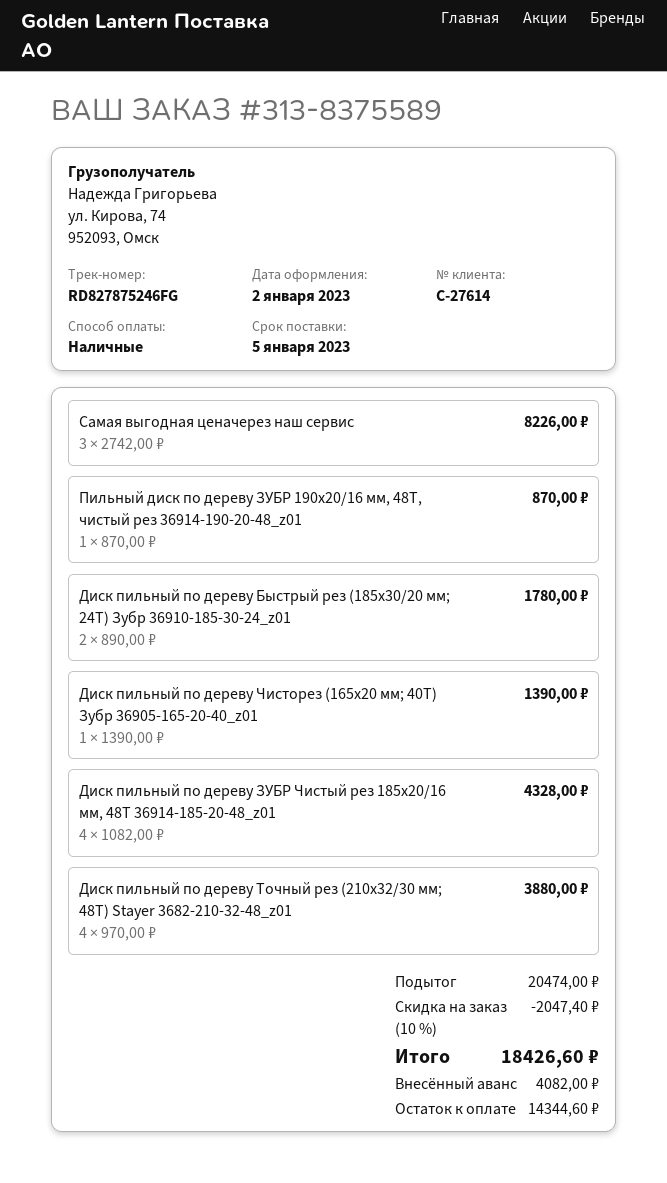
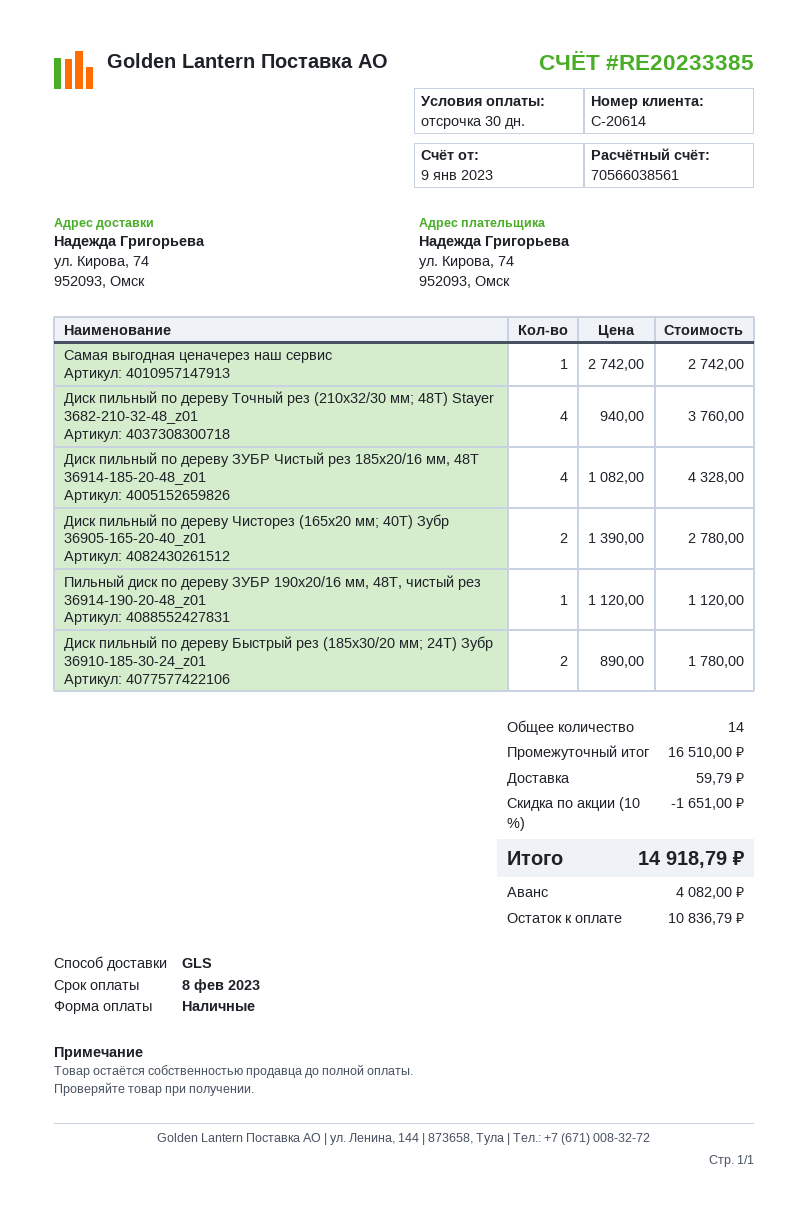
customer number: C-27614 -> C-20614
Самая выгодная ценачерез наш сервис: 3 x 2742.00 = 8226.00 -> 1 x 2742.00 = 2742.00
Пильный диск по дереву ЗУБР 190x20/16 мм, 48T, чистый рез 36914-190-20-48_z01: 1 x 870.00 = 870.00 -> 1 x 1120.00 = 1120.00
Диск пильный по дереву Чисторез (165х20 мм; 40T) Зубр 36905-165-20-40_z01: 1 x 1390.00 = 1390.00 -> 2 x 1390.00 = 2780.00
Диск пильный по дереву Точный рез (210x32/30 мм; 48T) Stayer 3682-210-32-48_z01: 4 x 970.00 = 3880.00 -> 4 x 940.00 = 3760.00
subtotal: 20474.00 -> 16510.00
discount: 10% = 2047.40 -> 10% = 1651.00
shipping: none -> 59.79
total: 18426.60 -> 14918.79
balance: 14344.60 -> 10836.79

